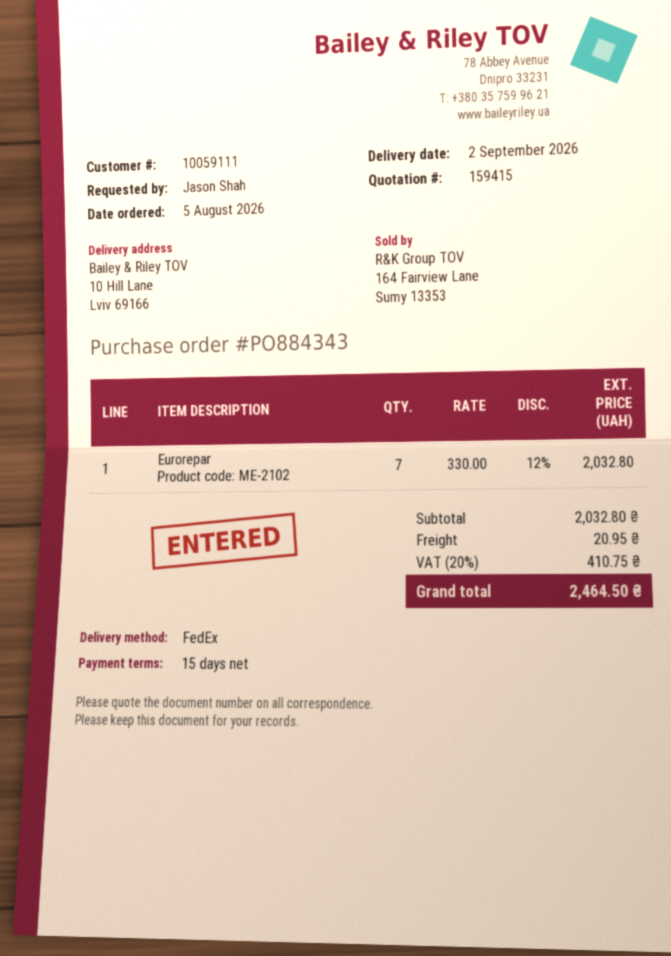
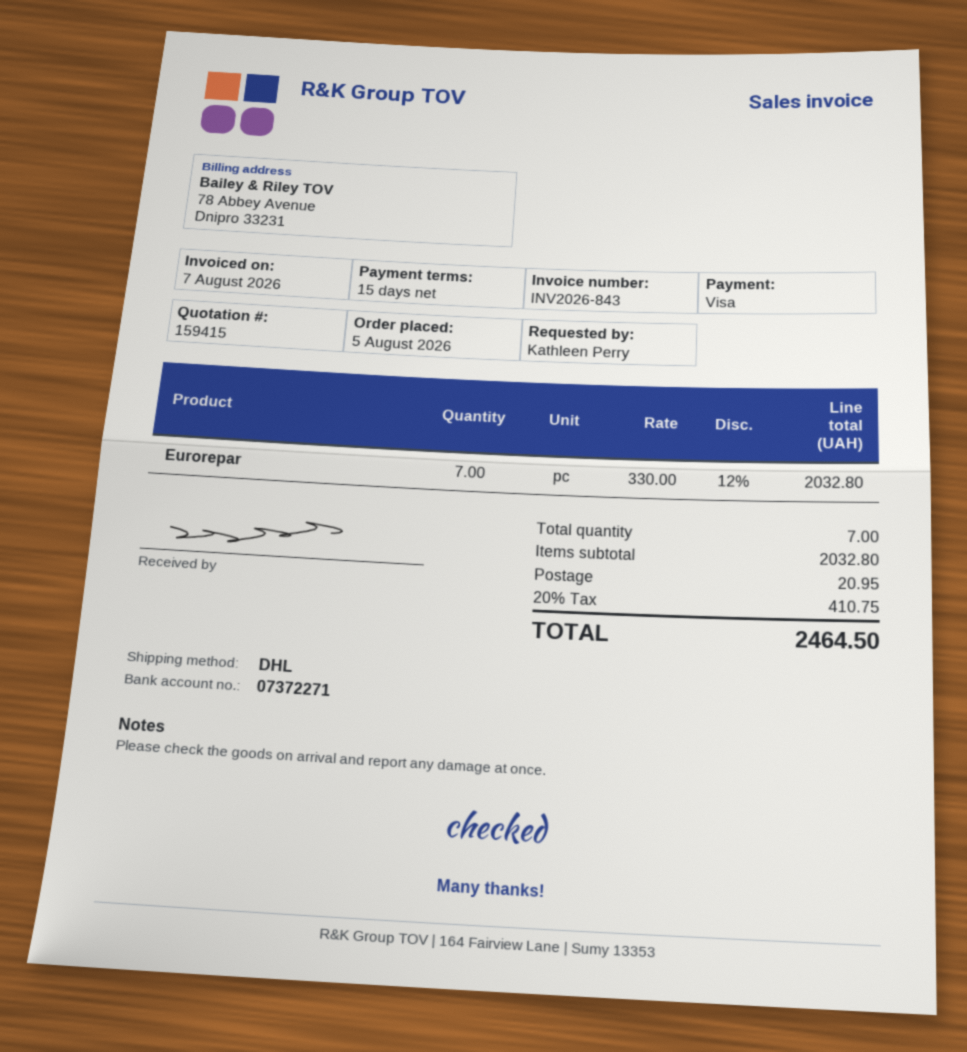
ordered by: Jason Shah -> Kathleen Perry
shipping method: FedEx -> DHL

